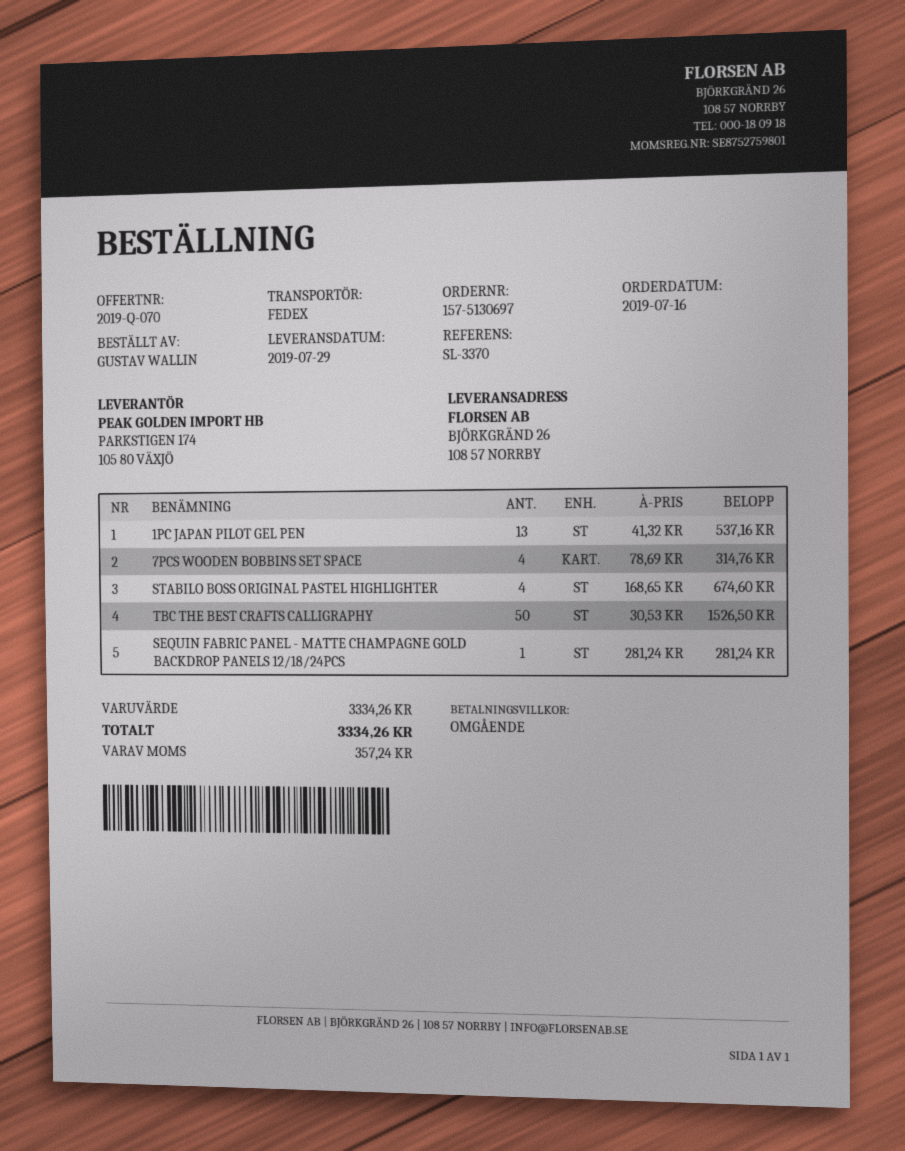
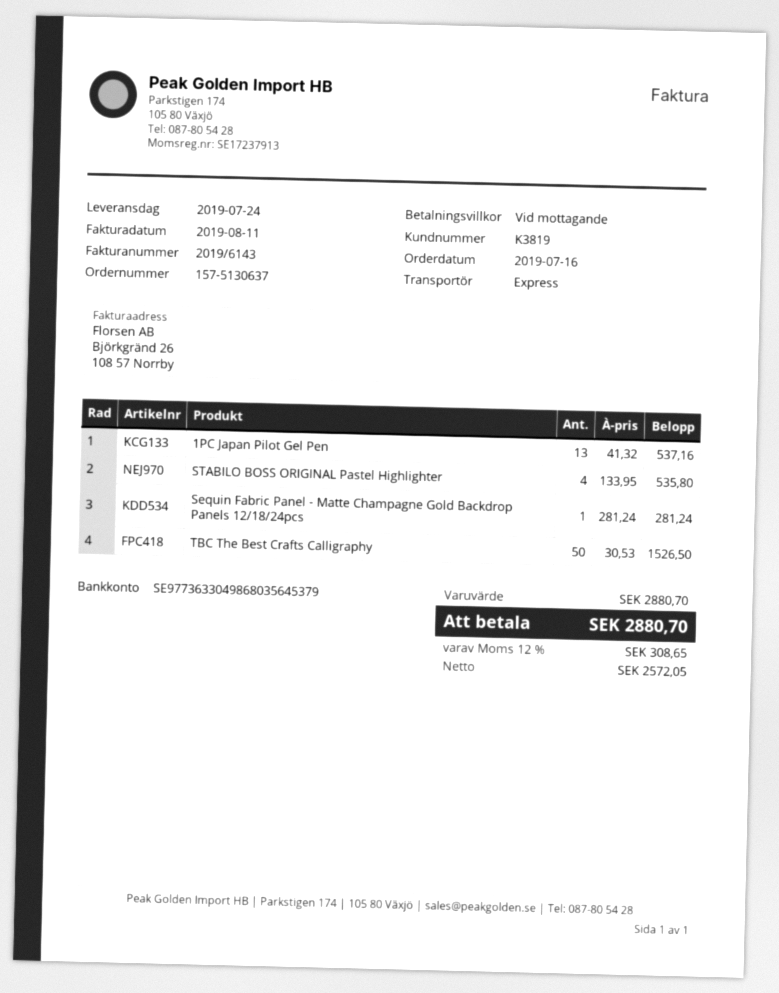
order number: 157-5130697 -> 157-5130637
delivery date: 2019-07-29 -> 2019-07-24
shipping method: FedEx -> express
7PCS WOODEN BOBBINS SET SPACE: 4 x 78.69 = 314.76 -> none
STABILO BOSS ORIGINAL PASTEL HIGHLIGHTER: 4 x 168.65 = 674.60 -> 4 x 133.95 = 535.80
subtotal: 3334.26 -> 2880.70
tax: 357.24 -> 308.65
total: 3334.26 -> 2880.70

